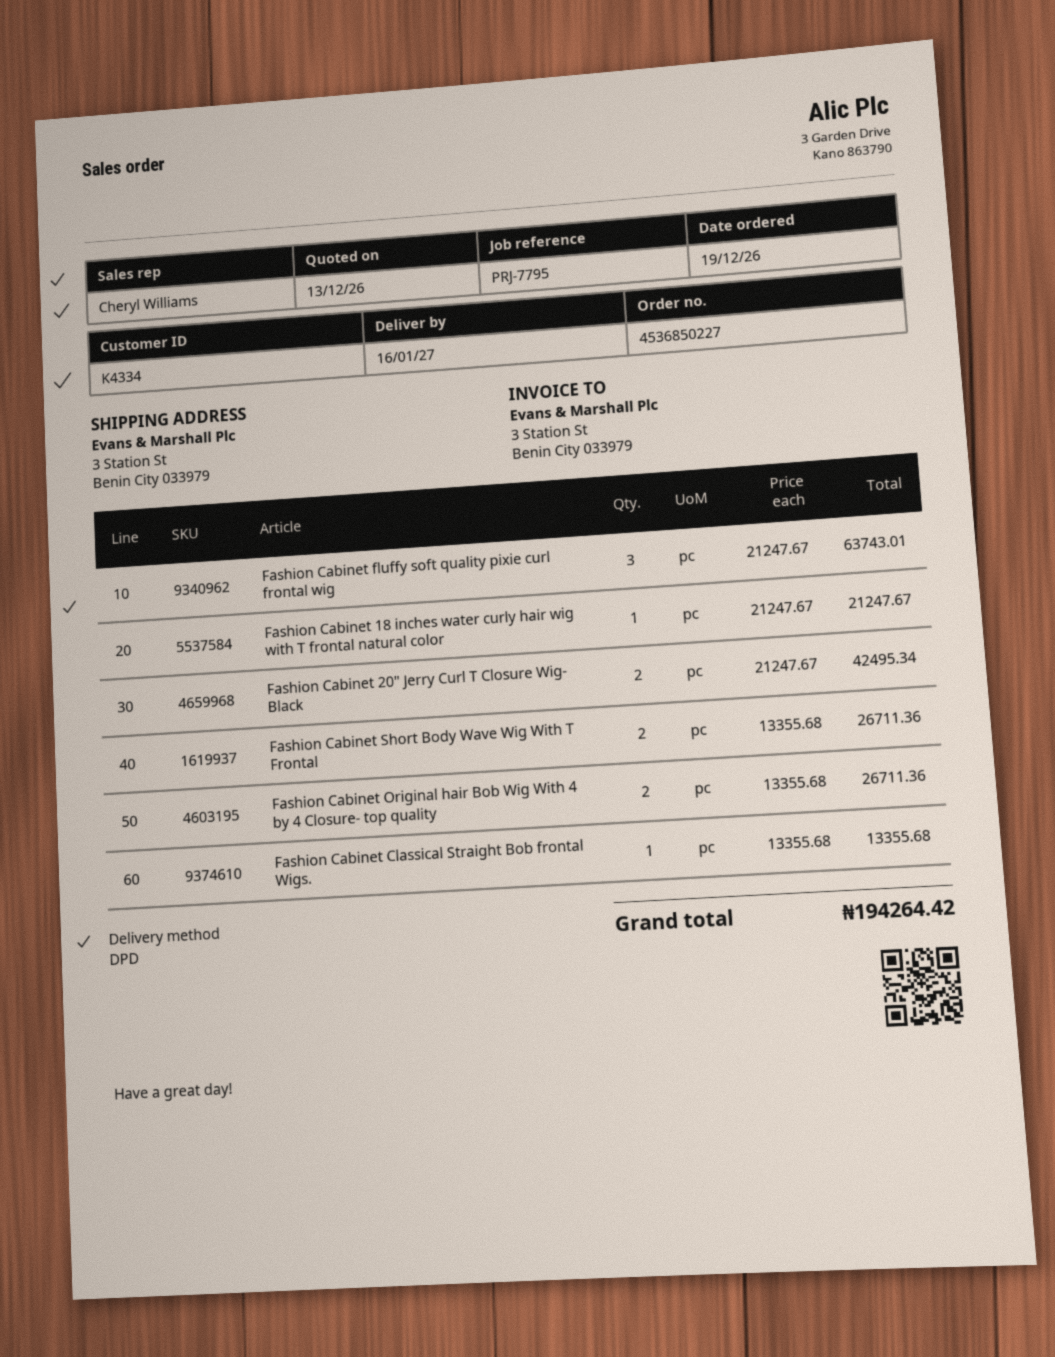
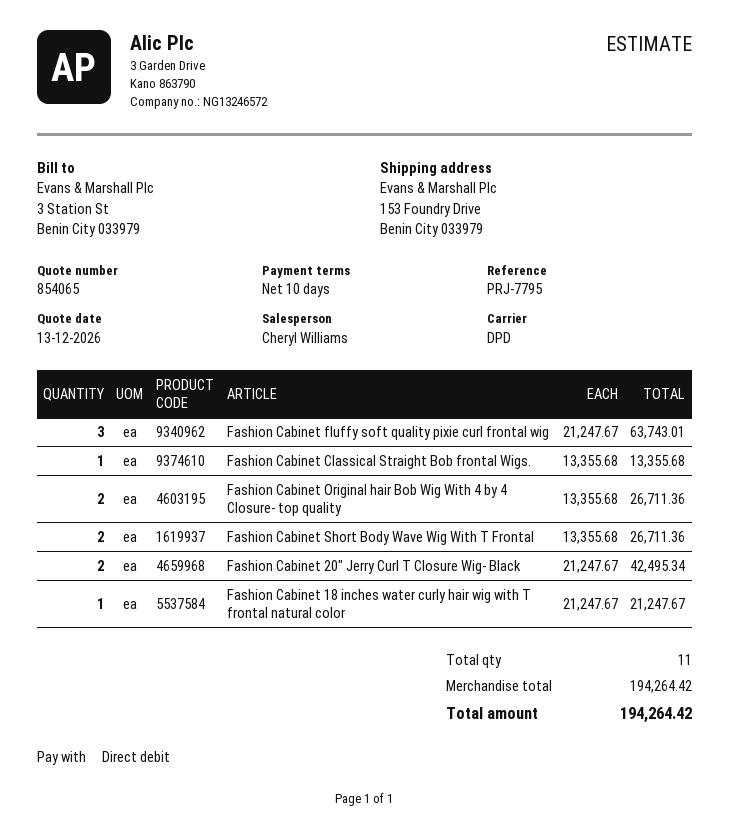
ship to: 3 Station St, Benin City 033979 -> 153 Foundry Drive, Benin City 033979

